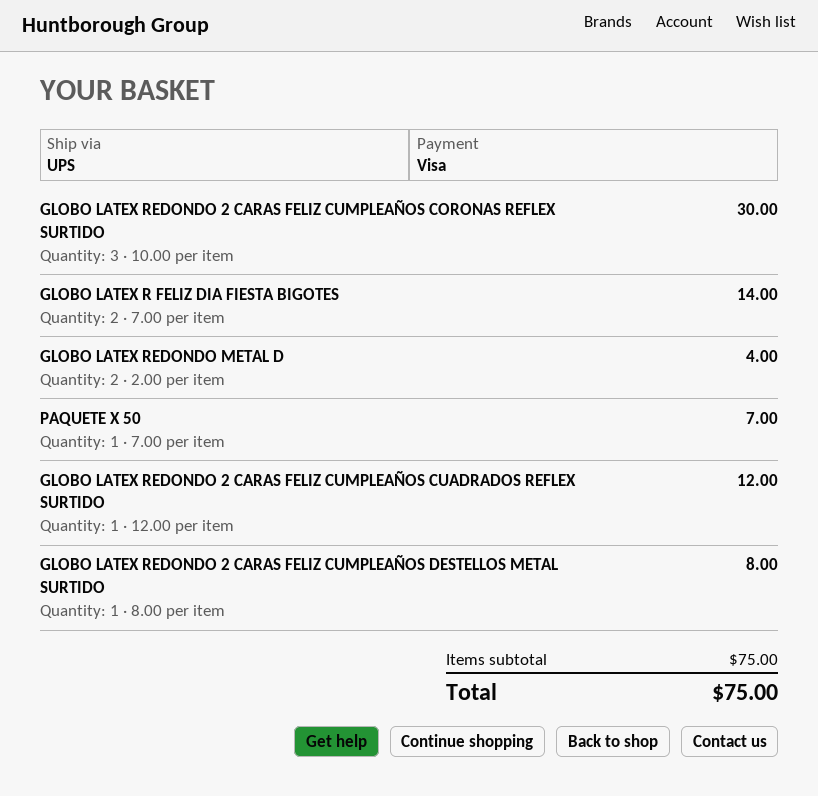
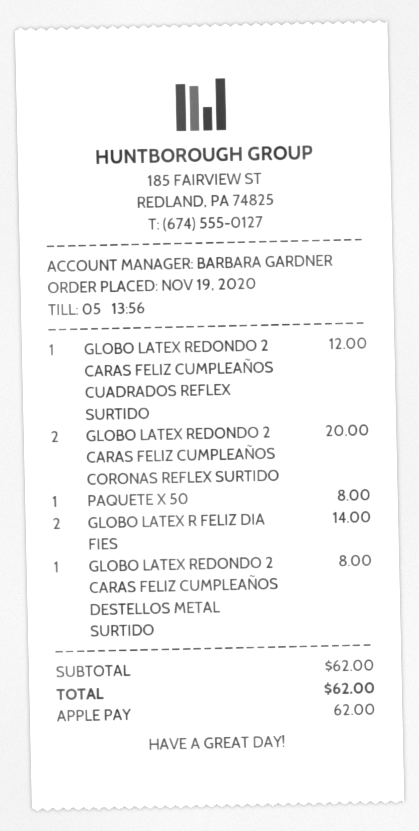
payment method: Visa -> Apple Pay
GLOBO LATEX REDONDO 2 CARAS FELIZ CUMPLEAÑOS CORONAS REFLEX SURTIDO: 3 for 30.00 -> 2 for 20.00
GLOBO LATEX REDONDO METAL D: 2 for 4.00 -> none
PAQUETE X 50: 1 for 7.00 -> 1 for 8.00
subtotal: 75.00 -> 62.00
total: 75.00 -> 62.00

